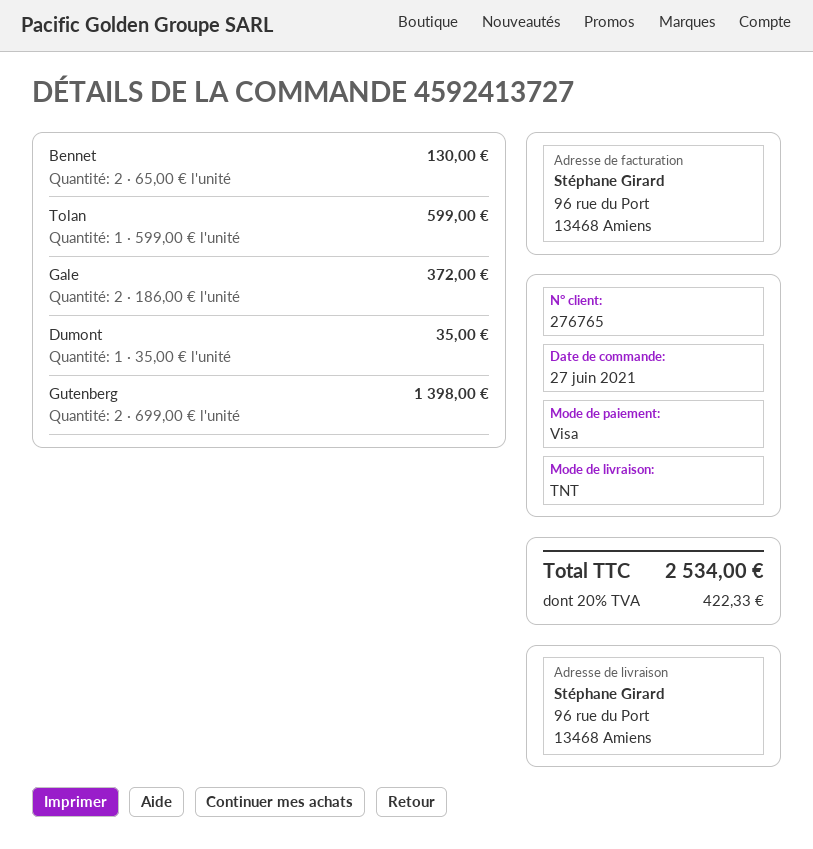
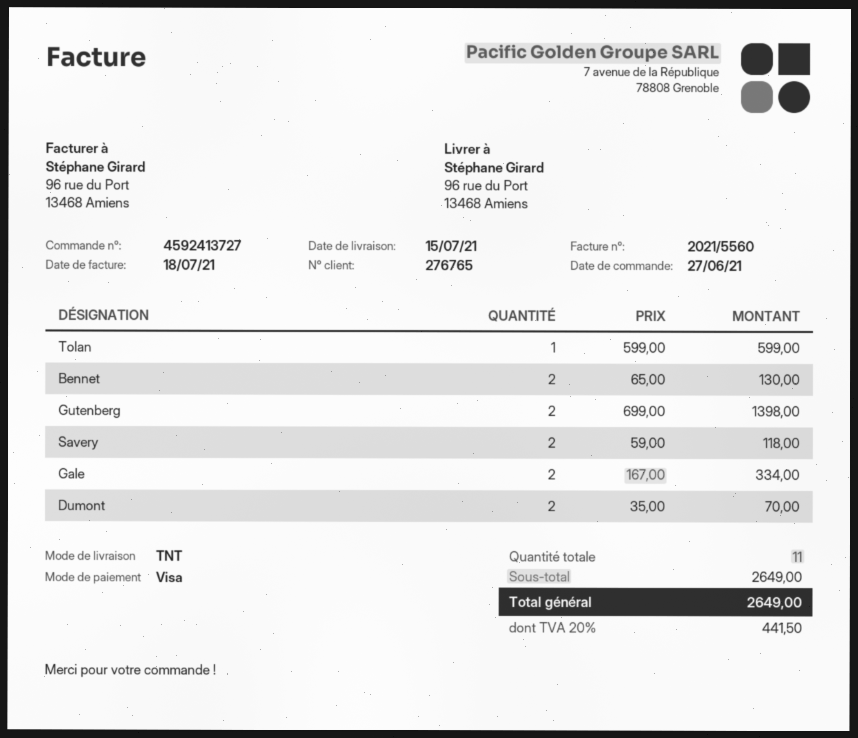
Gale: 2 x 186.00 = 372.00 -> 2 x 167.00 = 334.00
Dumont: 1 x 35.00 = 35.00 -> 2 x 35.00 = 70.00
Savery: none -> 2 x 59.00 = 118.00
tax: 20% = 422.33 -> 20% = 441.50
total: 2534.00 -> 2649.00

